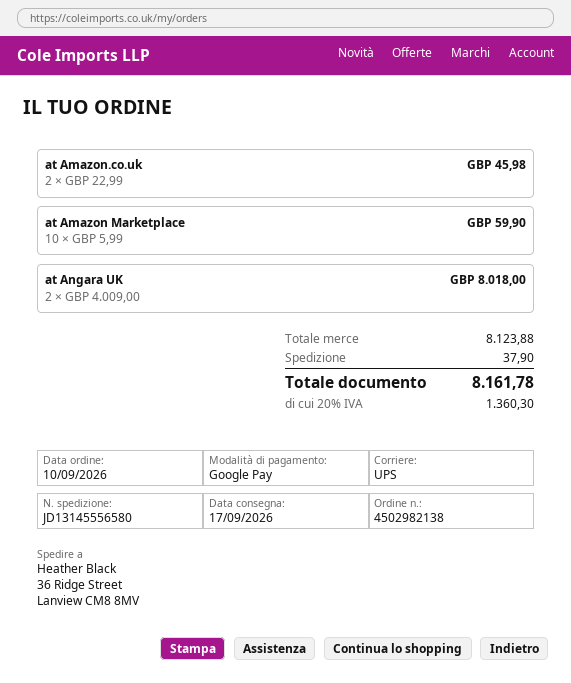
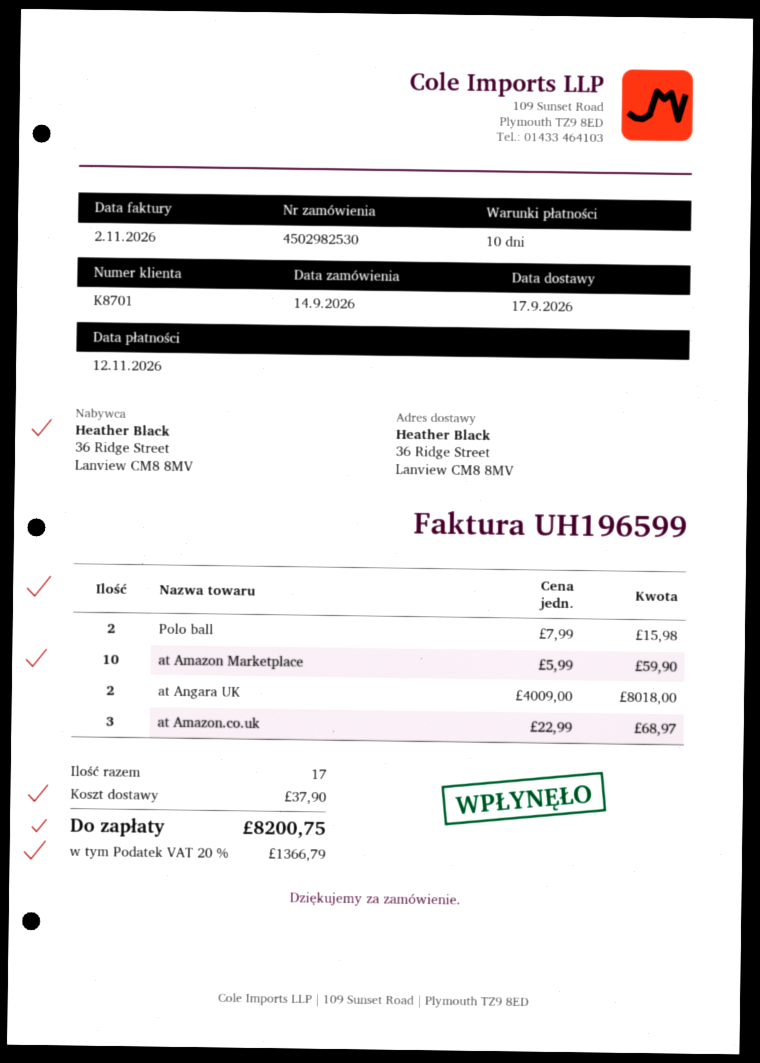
order number: 4502982138 -> 4502982530
order date: 2026-09-10 -> 2026-09-14
at Amazon.co.uk: 2 x 22.99 = 45.98 -> 3 x 22.99 = 68.97
Polo ball: none -> 2 x 7.99 = 15.98
tax: 20% = 1360.30 -> 20% = 1366.79
total: 8161.78 -> 8200.75

